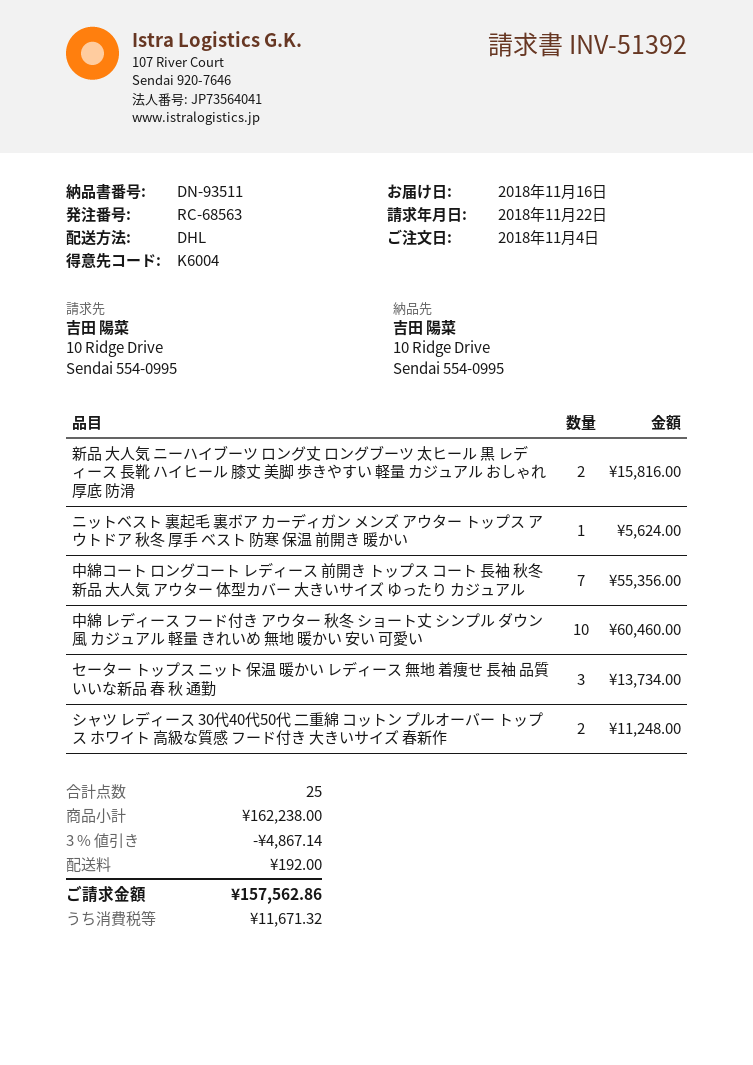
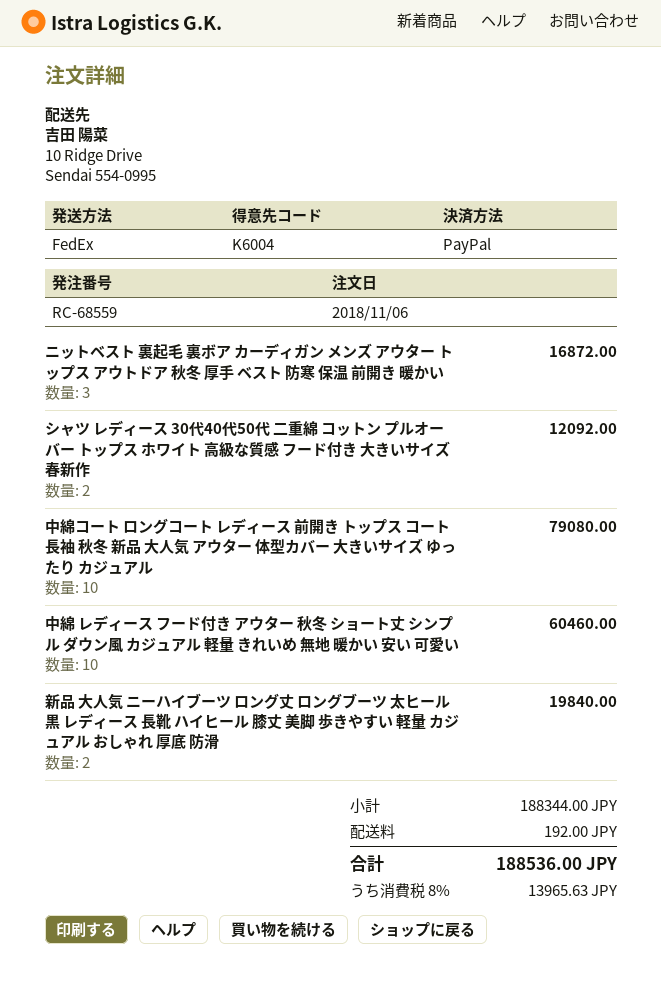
order number: RC-68563 -> RC-68559
order date: 2018-11-04 -> 2018-11-06
shipping method: DHL -> FedEx
新品 大人気 ニーハイブーツ ロング丈 ロングブーツ 太ヒール 黒 レディース 長靴 ハイヒール 膝丈 美脚 歩きやすい 軽量 カジュアル おしゃれ 厚底 防滑: 2 for 15816.00 -> 2 for 19840.00
ニットベスト 裏起毛 裏ボア カーディガン メンズ アウター トップス アウトドア 秋冬 厚手 ベスト 防寒 保温 前開き 暖かい: 1 for 5624.00 -> 3 for 16872.00
中綿コート ロングコート レディース 前開き トップス コート 長袖 秋冬 新品 大人気 アウター 体型カバー 大きいサイズ ゆったり カジュアル: 7 for 55356.00 -> 10 for 79080.00
セーター トップス ニット 保温 暖かい レディース 無地 着痩せ 長袖 品質いいな新品 春 秋 通勤: 3 for 13734.00 -> none
シャツ レディース 30代40代50代 二重綿 コットン プルオーバー トップス ホワイト 高級な質感 フード付き 大きいサイズ 春新作: 2 for 11248.00 -> 2 for 12092.00
subtotal: 162238.00 -> 188344.00
discount: 3% = 4867.14 -> none
tax: 11671.32 -> 13965.63
total: 157562.86 -> 188536.00

